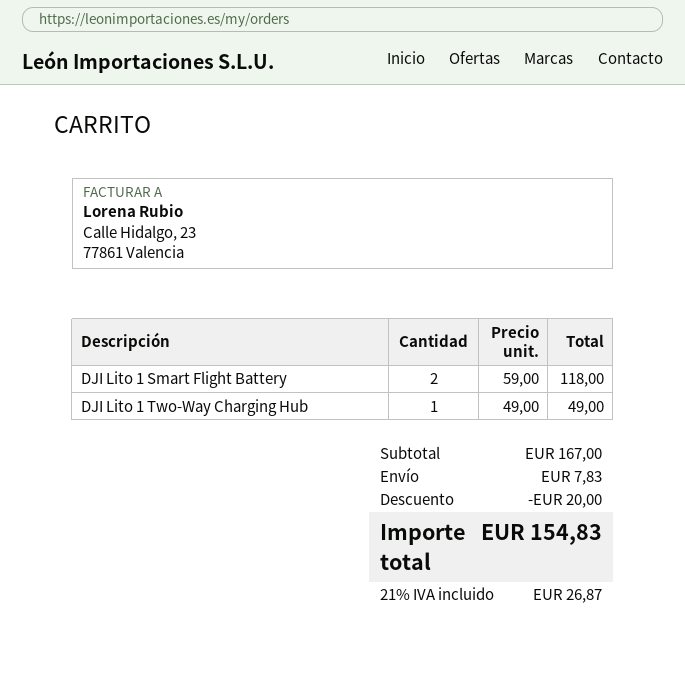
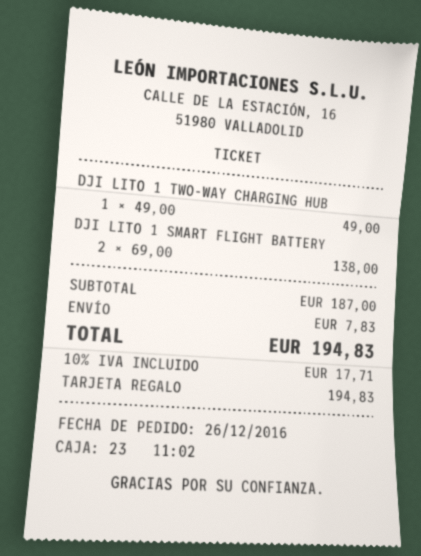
DJI Lito 1 Smart Flight Battery: 2 x 59.00 = 118.00 -> 2 x 69.00 = 138.00
subtotal: 167.00 -> 187.00
discount: 20.00 -> none
tax: 21% = 26.87 -> 10% = 17.71
total: 154.83 -> 194.83

